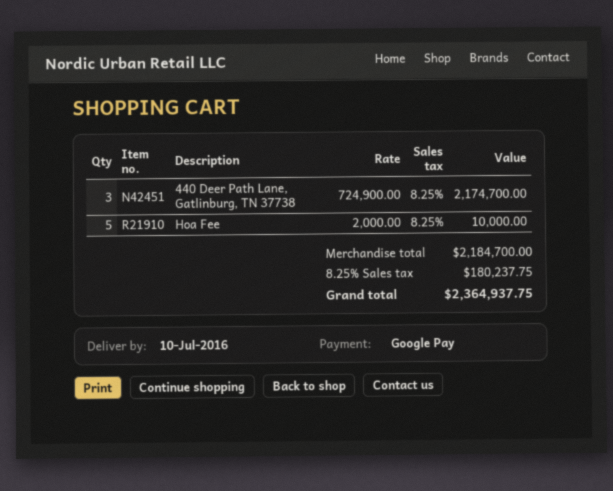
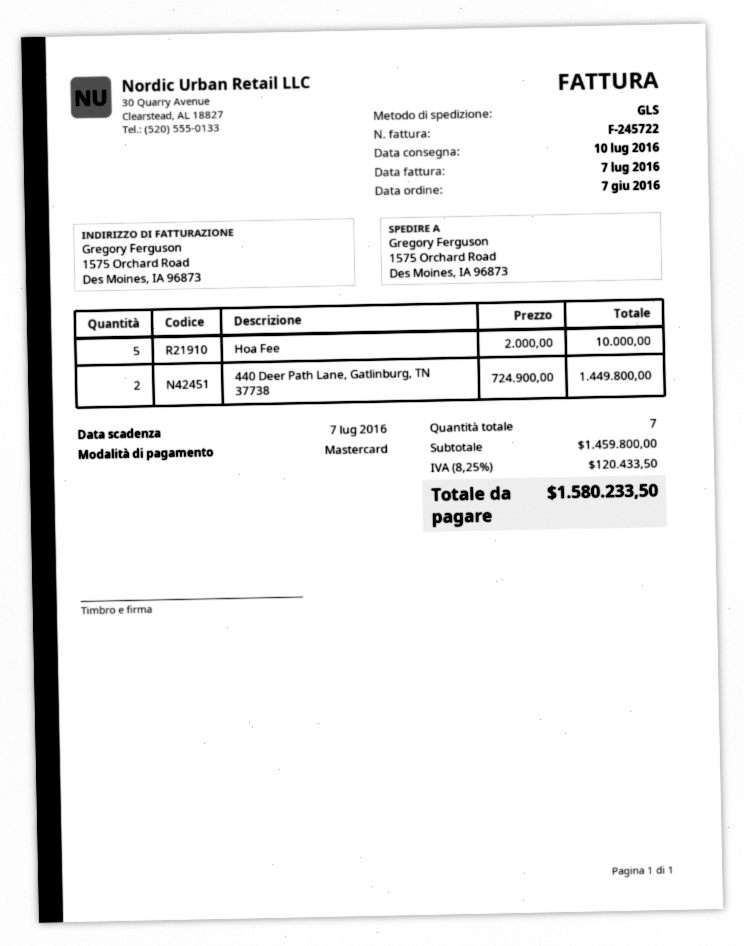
payment method: Google Pay -> Mastercard
440 Deer Path Lane, Gatlinburg, TN 37738: 3 x 724900.00 = 2174700.00 -> 2 x 724900.00 = 1449800.00
subtotal: 2184700.00 -> 1459800.00
tax: 8.25% = 180237.75 -> 8.25% = 120433.50
total: 2364937.75 -> 1580233.50

